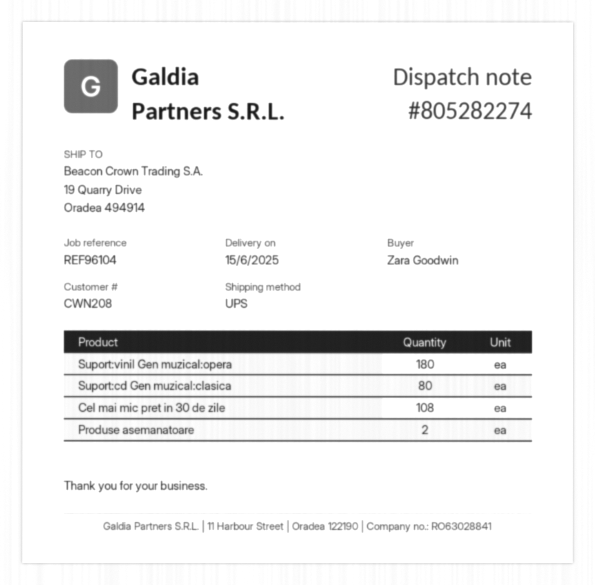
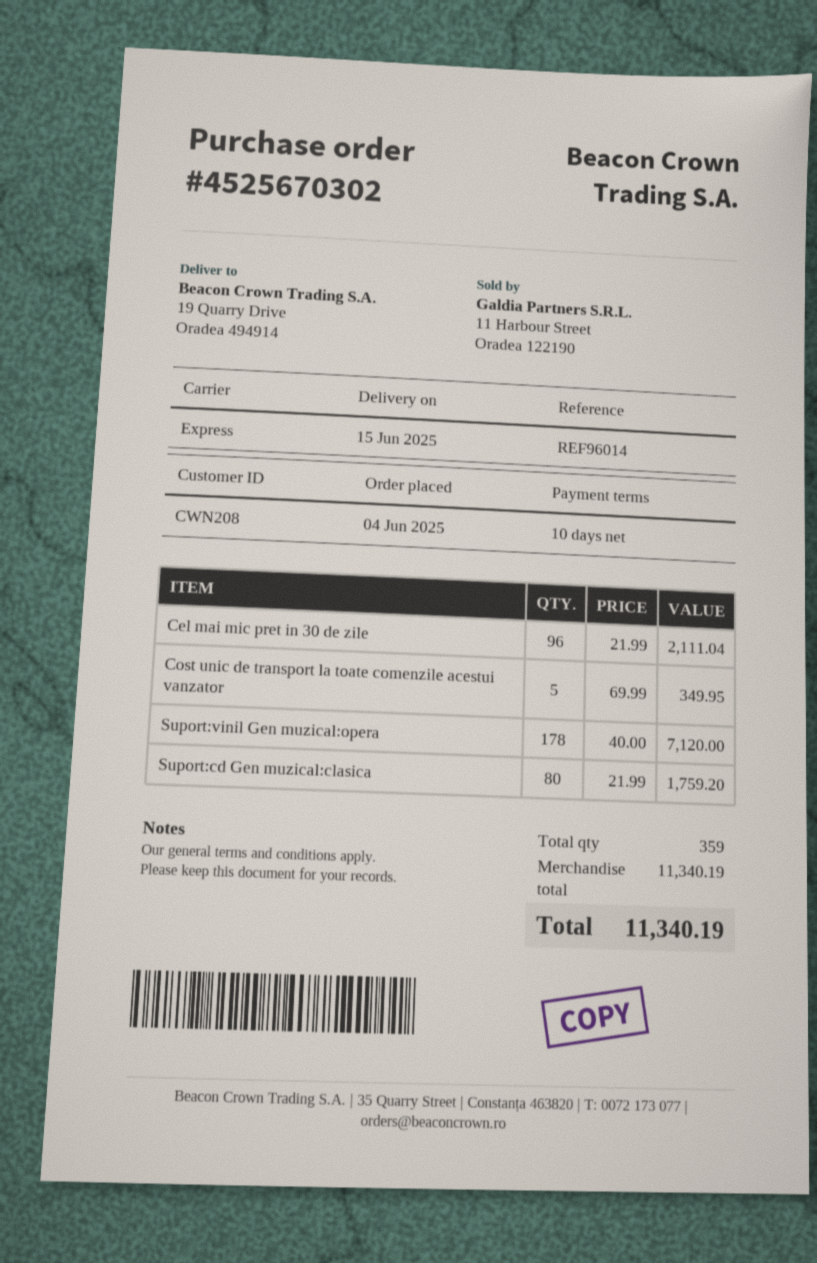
reference: REF96104 -> REF96014
shipping method: UPS -> express
Suport:vinil Gen muzical:opera: 180 -> 178
Cel mai mic pret in 30 de zile: 108 -> 96
Produse asemanatoare: 2 -> none
Cost unic de transport la toate comenzile acestui vanzator: none -> 5

